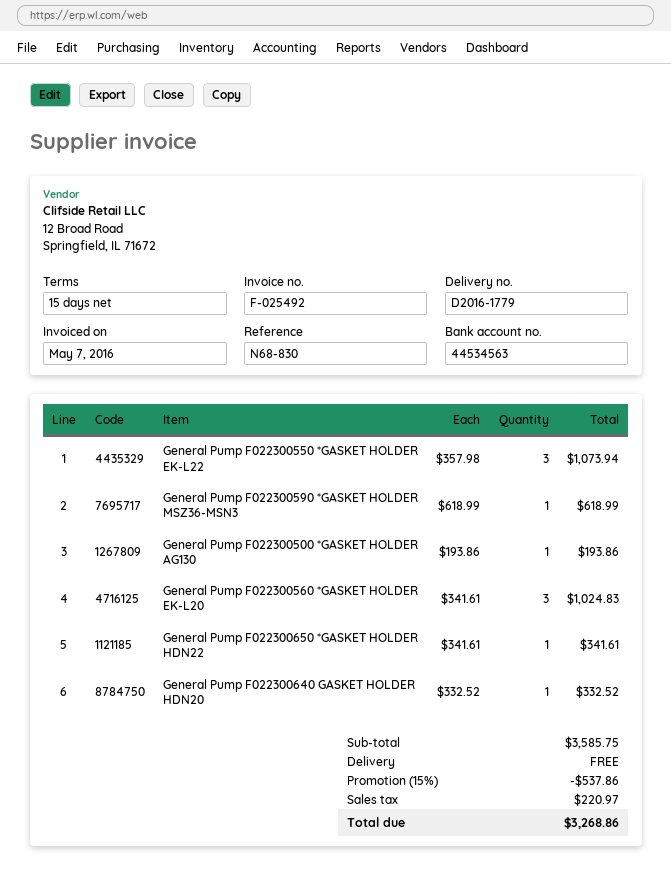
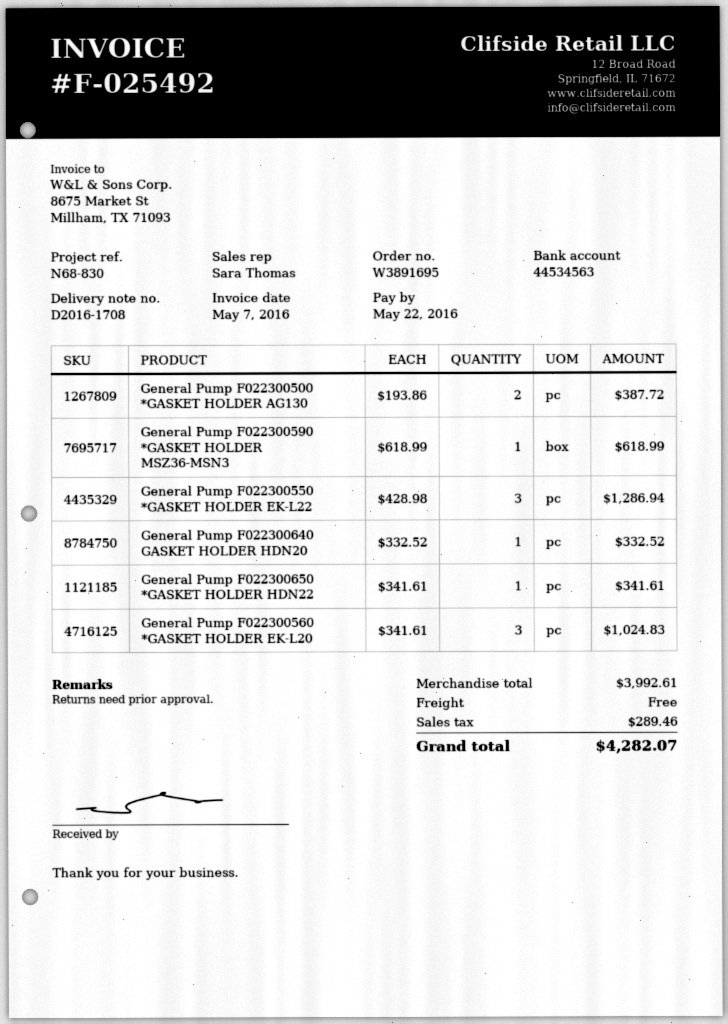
delivery note number: D2016-1779 -> D2016-1708
General Pump F022300550 *GASKET HOLDER EK-L22: 3 x 357.98 = 1073.94 -> 3 x 428.98 = 1286.94
General Pump F022300500 *GASKET HOLDER AG130: 1 x 193.86 = 193.86 -> 2 x 193.86 = 387.72
subtotal: 3585.75 -> 3992.61
discount: 15% = 537.86 -> none
tax: 220.97 -> 289.46
total: 3268.86 -> 4282.07

